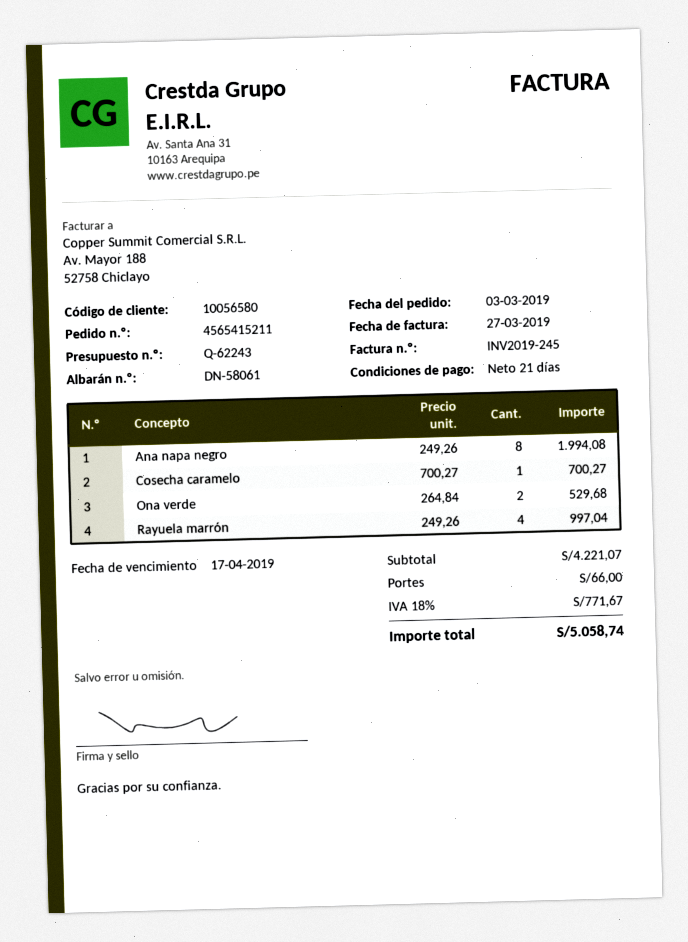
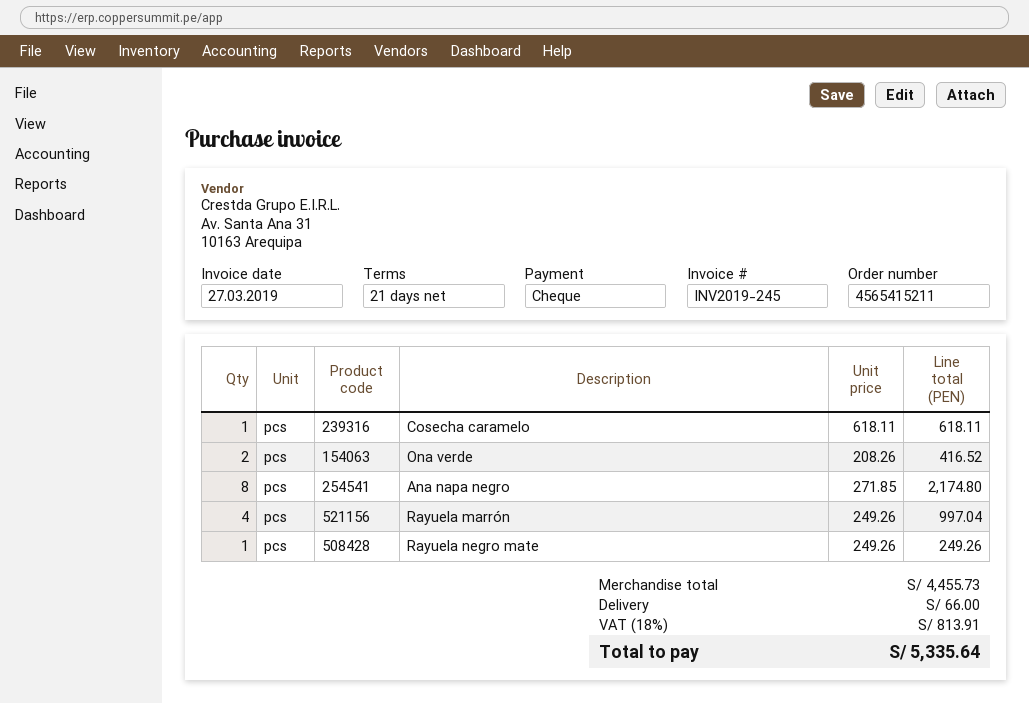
Ana napa negro: 8 x 249.26 = 1994.08 -> 8 x 271.85 = 2174.80
Cosecha caramelo: 1 x 700.27 = 700.27 -> 1 x 618.11 = 618.11
Ona verde: 2 x 264.84 = 529.68 -> 2 x 208.26 = 416.52
Rayuela negro mate: none -> 1 x 249.26 = 249.26
subtotal: 4221.07 -> 4455.73
tax: 18% = 771.67 -> 18% = 813.91
total: 5058.74 -> 5335.64

